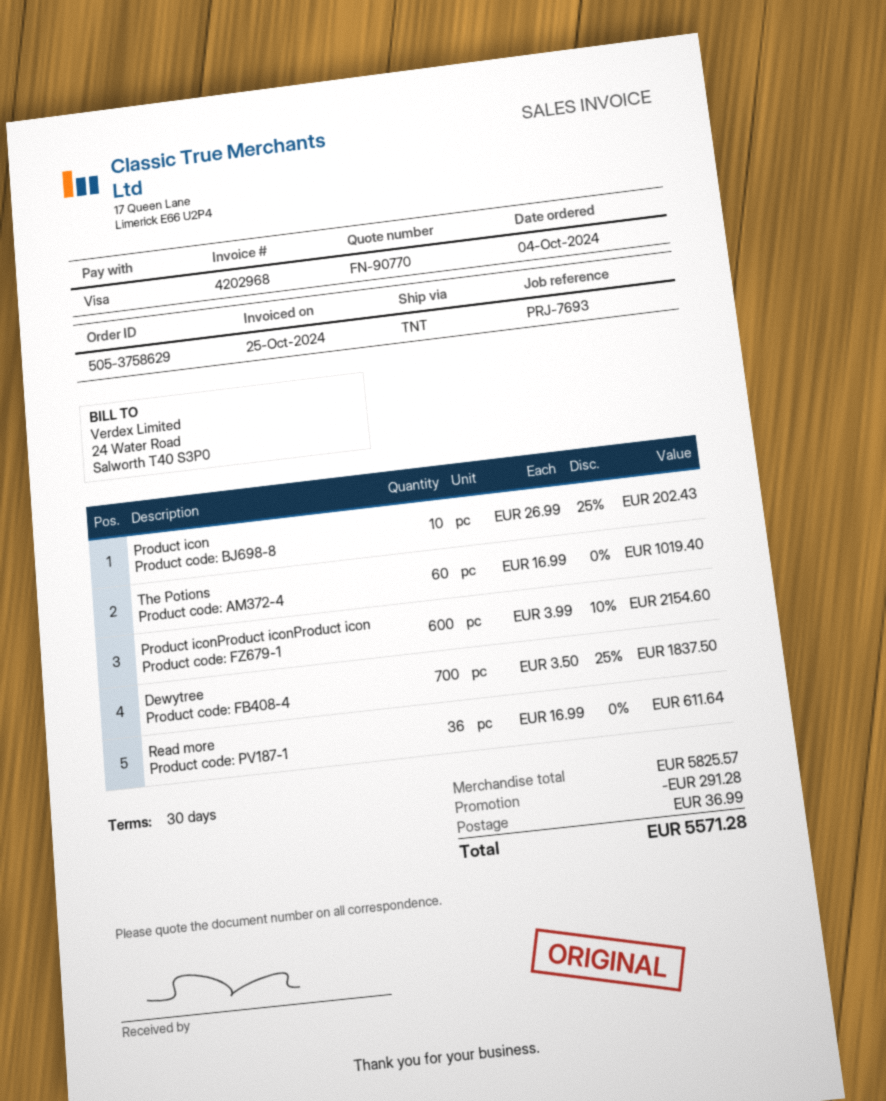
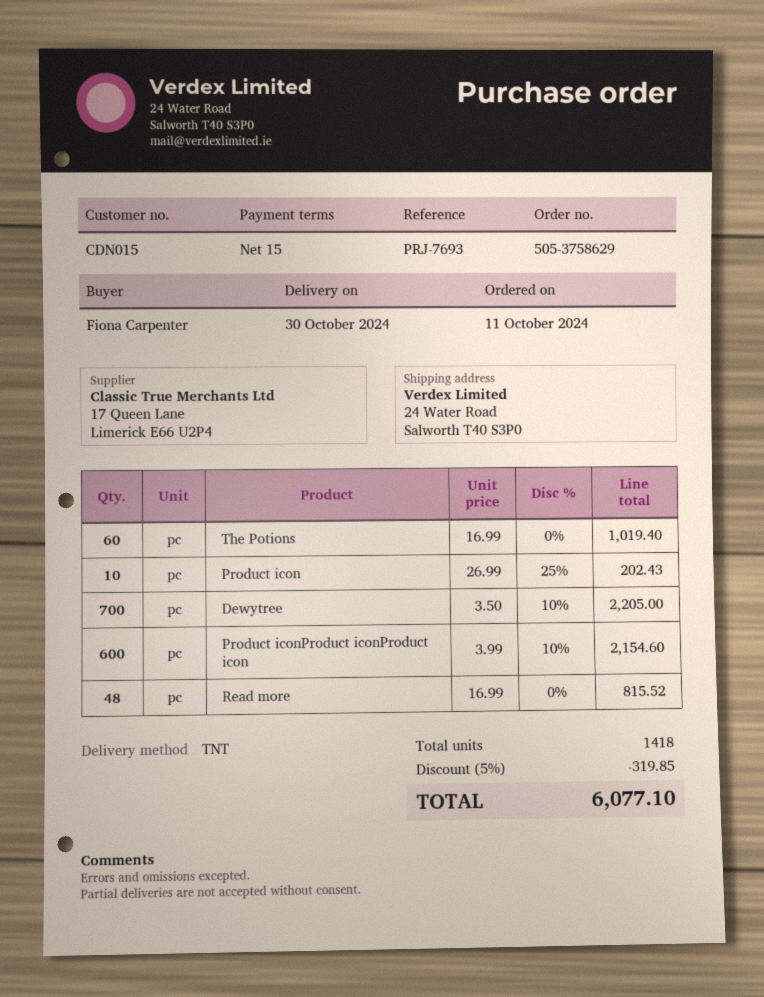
order date: 2024-10-04 -> 2024-10-11
payment terms: 30 days -> 15 days
Dewytree: 700 x 3.50 - 25% = 1837.50 -> 700 x 3.50 - 10% = 2205.00
Read more: 36 x 16.99 = 611.64 -> 48 x 16.99 = 815.52
discount: 291.28 -> 319.85
shipping: 36.99 -> none
total: 5571.28 -> 6077.10

